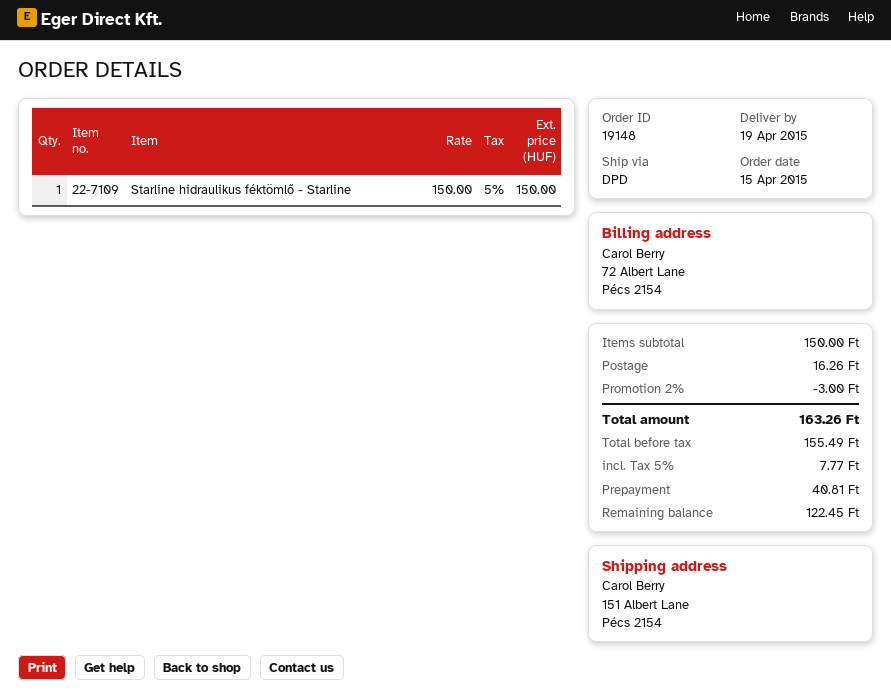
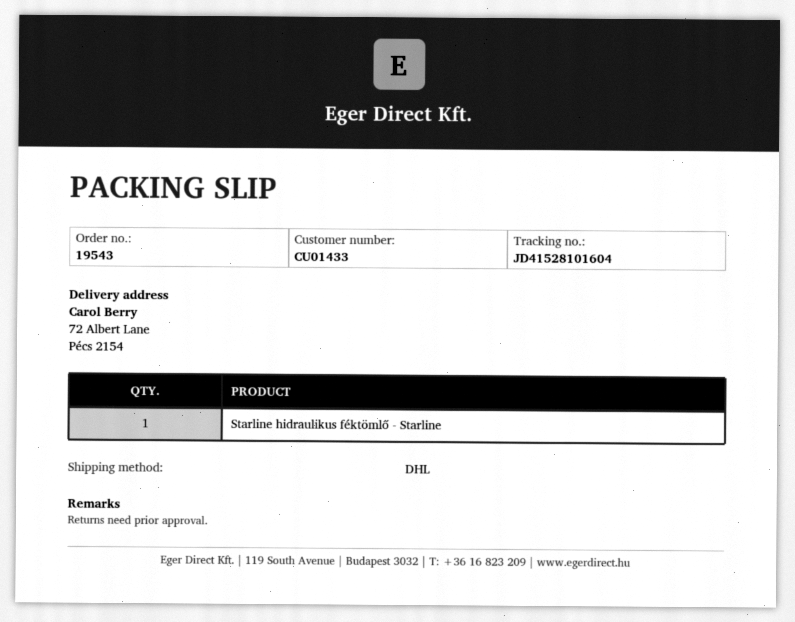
order number: 19148 -> 19543
shipping method: DPD -> DHL
ship to: 151 Albert Lane, Pécs 2154 -> 72 Albert Lane, Pécs 2154

